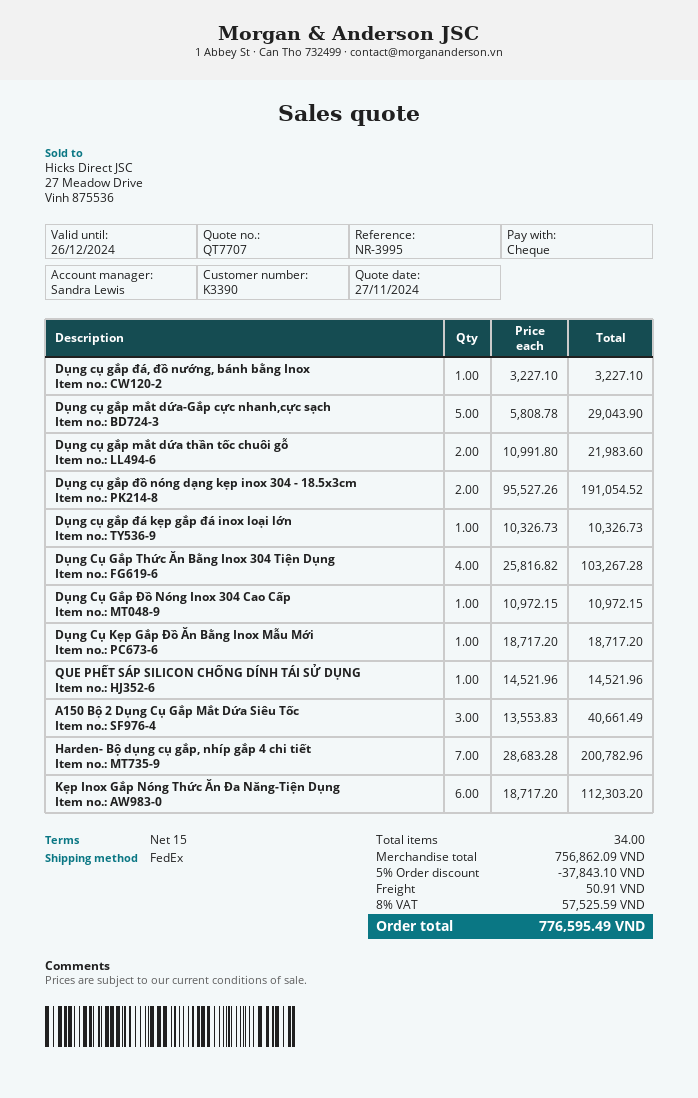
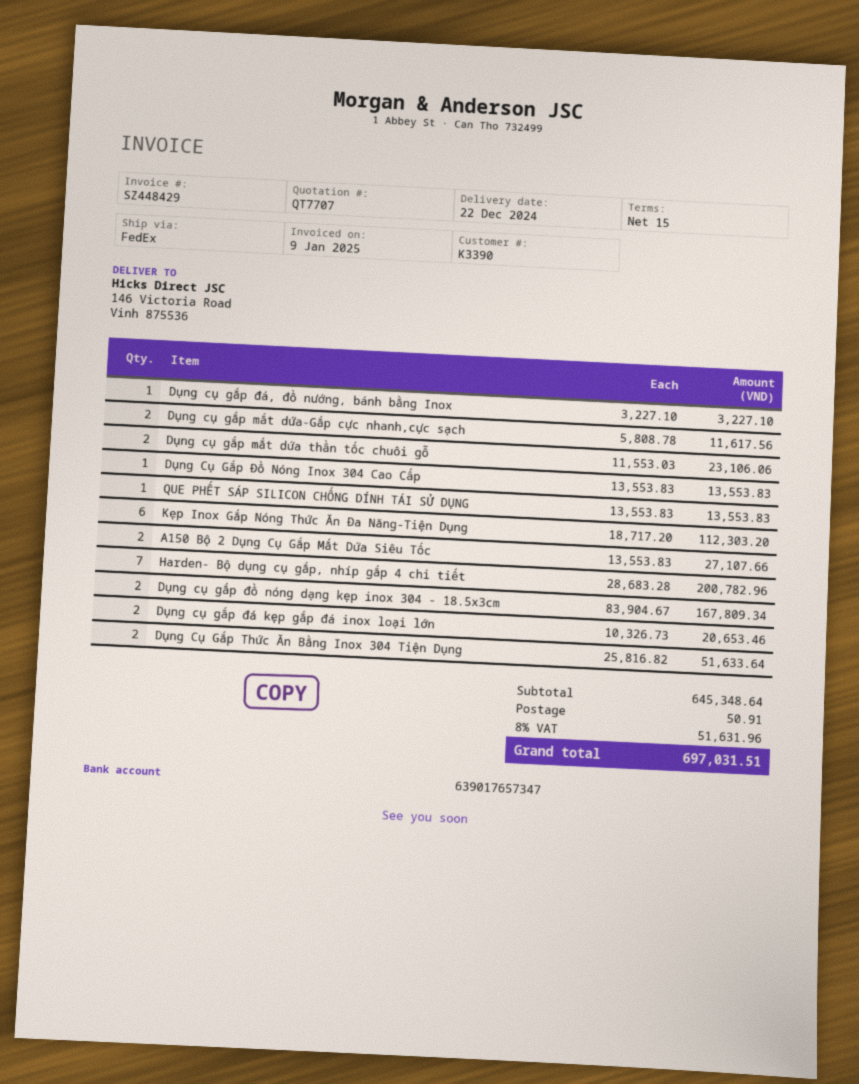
Dụng cụ gắp mắt dứa-Gắp cực nhanh,cực sạch: 5 x 5808.78 = 29043.90 -> 2 x 5808.78 = 11617.56
Dụng cụ gắp mắt dứa thần tốc chuôi gỗ: 2 x 10991.80 = 21983.60 -> 2 x 11553.03 = 23106.06
Dụng cụ gắp đồ nóng dạng kẹp inox 304 - 18.5x3cm: 2 x 95527.26 = 191054.52 -> 2 x 83904.67 = 167809.34
Dụng cụ gắp đá kẹp gắp đá inox loại lớn: 1 x 10326.73 = 10326.73 -> 2 x 10326.73 = 20653.46
Dụng Cụ Gắp Thức Ăn Bằng Inox 304 Tiện Dụng: 4 x 25816.82 = 103267.28 -> 2 x 25816.82 = 51633.64
Dụng Cụ Gắp Đồ Nóng Inox 304 Cao Cấp: 1 x 10972.15 = 10972.15 -> 1 x 13553.83 = 13553.83
Dụng Cụ Kẹp Gắp Đồ Ăn Bằng Inox Mẫu Mới: 1 x 18717.20 = 18717.20 -> none
QUE PHẾT SÁP SILICON CHỐNG DÍNH TÁI SỬ DỤNG: 1 x 14521.96 = 14521.96 -> 1 x 13553.83 = 13553.83
A150 Bộ 2 Dụng Cụ Gắp Mắt Dứa Siêu Tốc: 3 x 13553.83 = 40661.49 -> 2 x 13553.83 = 27107.66
subtotal: 756862.09 -> 645348.64
discount: 5% = 37843.10 -> none
tax: 8% = 57525.59 -> 8% = 51631.96
total: 776595.49 -> 697031.51

